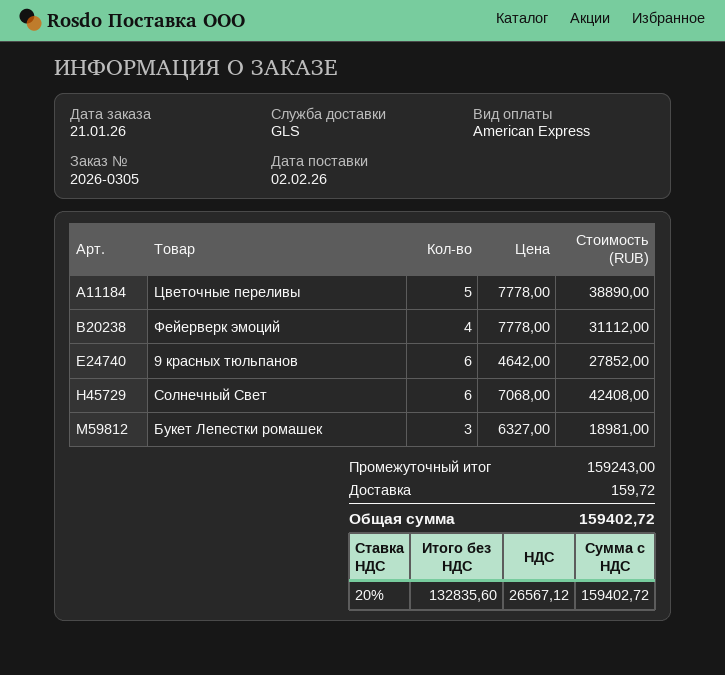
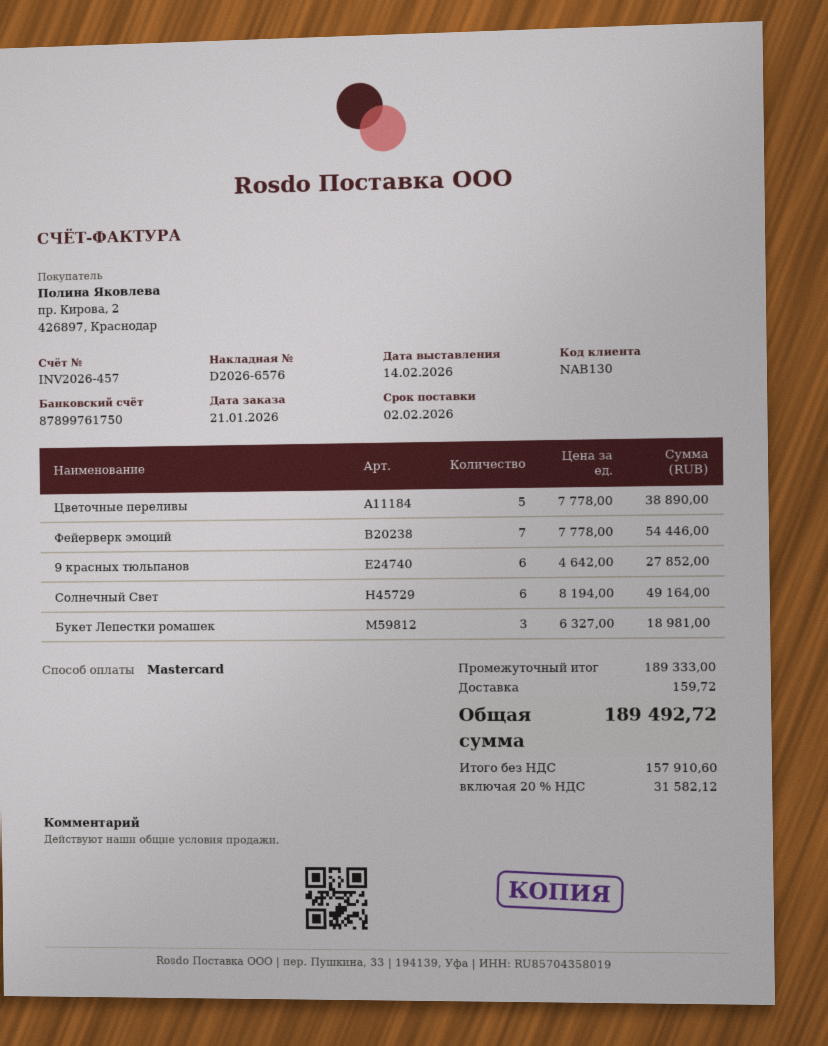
payment method: American Express -> Mastercard
Фейерверк эмоций: 4 x 7778.00 = 31112.00 -> 7 x 7778.00 = 54446.00
Солнечный Свет: 6 x 7068.00 = 42408.00 -> 6 x 8194.00 = 49164.00
subtotal: 159243.00 -> 189333.00
net: 132835.60 -> 157910.60
tax: 20% = 26567.12 -> 20% = 31582.12
total: 159402.72 -> 189492.72

